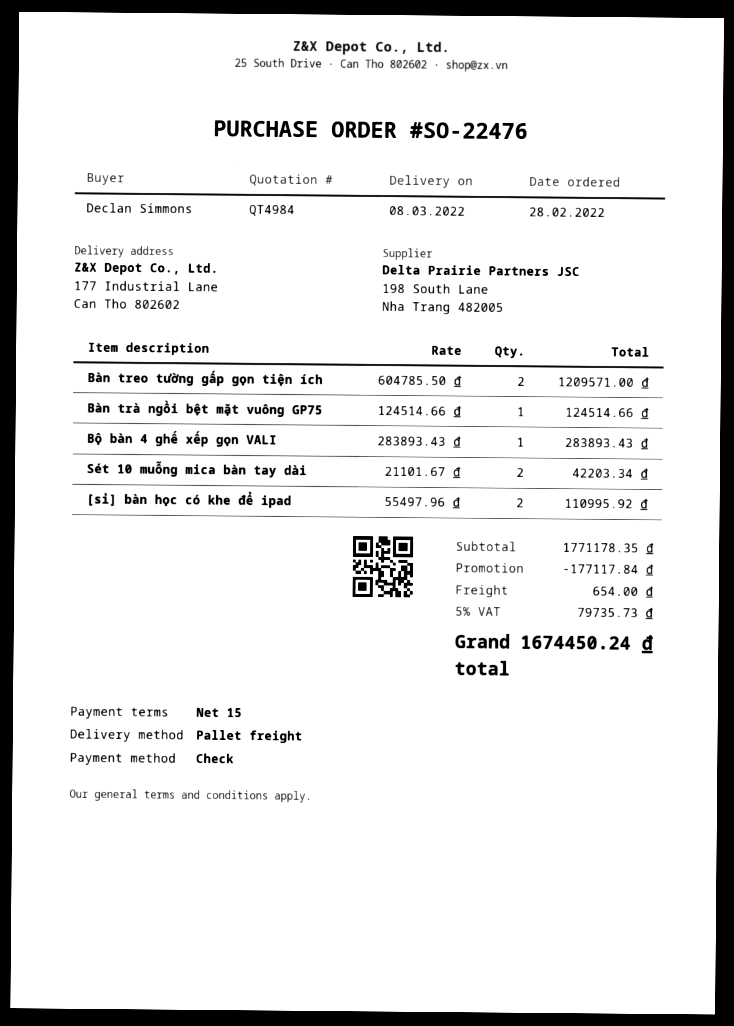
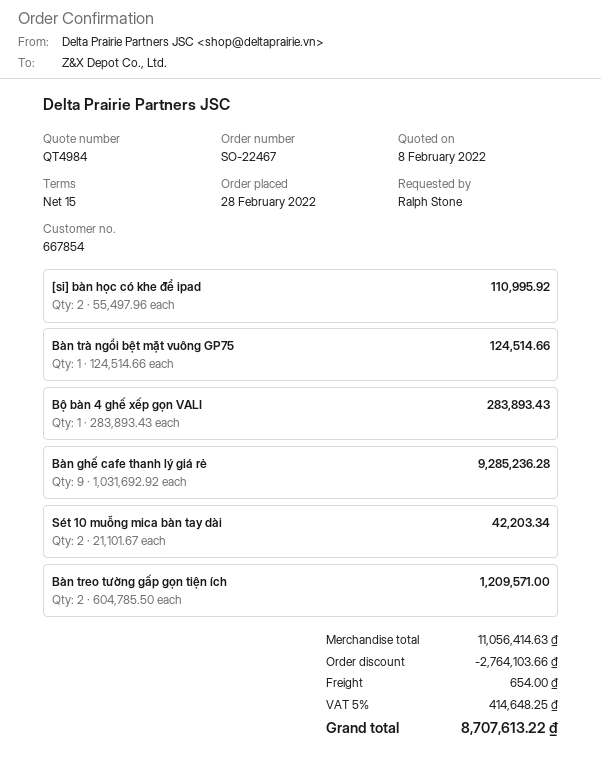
order number: SO-22476 -> SO-22467
ordered by: Declan Simmons -> Ralph Stone
Bàn ghế cafe thanh lý giá rẻ: none -> 9 x 1031692.92 = 9285236.28
subtotal: 1771178.35 -> 11056414.63
discount: 177117.84 -> 2764103.66
tax: 5% = 79735.73 -> 5% = 414648.25
total: 1674450.24 -> 8707613.22

